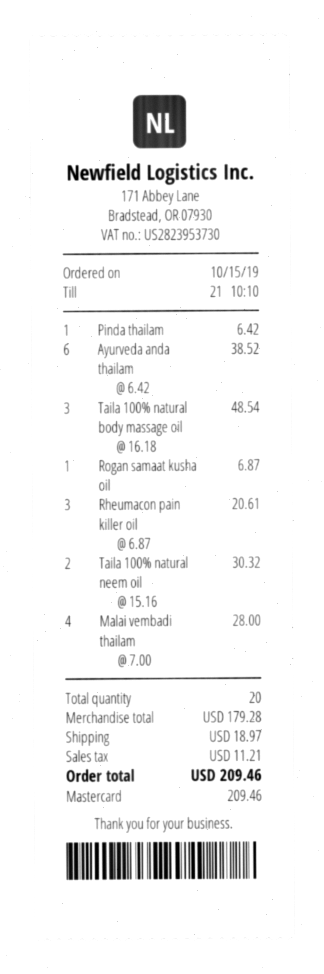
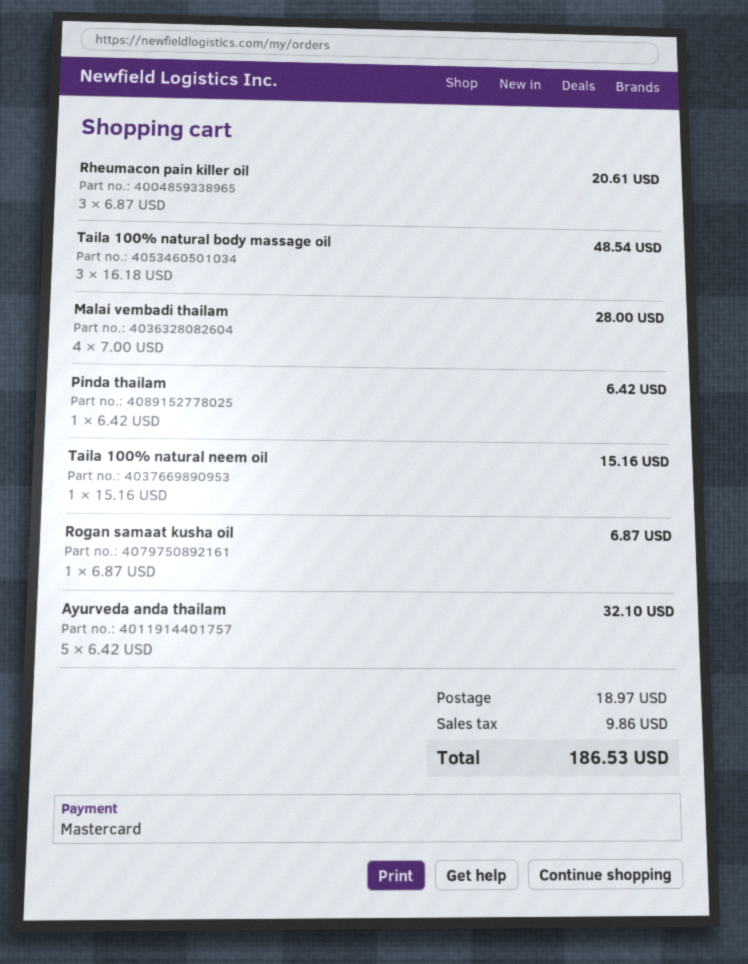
Ayurveda anda thailam: 6 x 6.42 = 38.52 -> 5 x 6.42 = 32.10
Taila 100% natural neem oil: 2 x 15.16 = 30.32 -> 1 x 15.16 = 15.16
tax: 11.21 -> 9.86
total: 209.46 -> 186.53

